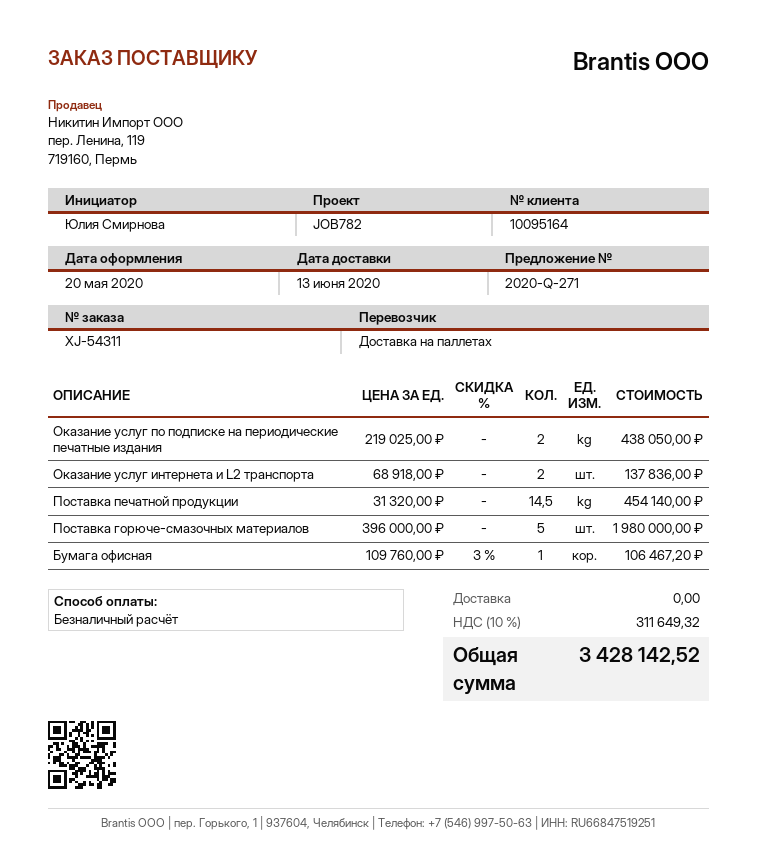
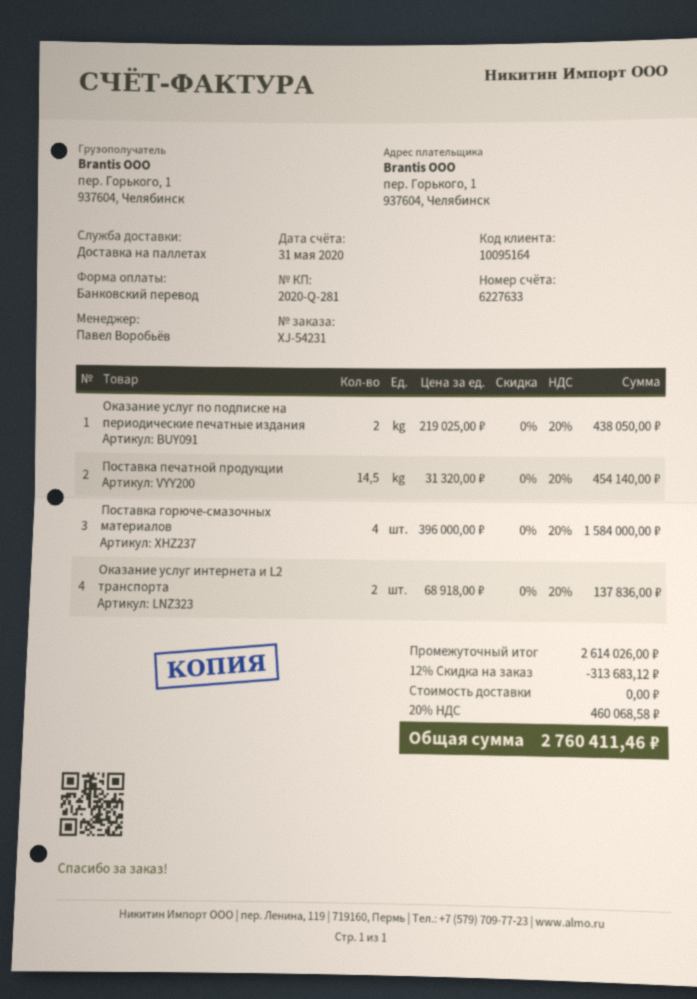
quote number: 2020-Q-271 -> 2020-Q-281
order number: XJ-54311 -> XJ-54231
Поставка горюче-смазочных материалов: 5 x 396000.00 = 1980000.00 -> 4 x 396000.00 = 1584000.00
Бумага офисная: 1 x 109760.00 - 3% = 106467.20 -> none
discount: none -> 12% = 313683.12
tax: 10% = 311649.32 -> 20% = 460068.58
total: 3428142.52 -> 2760411.46

